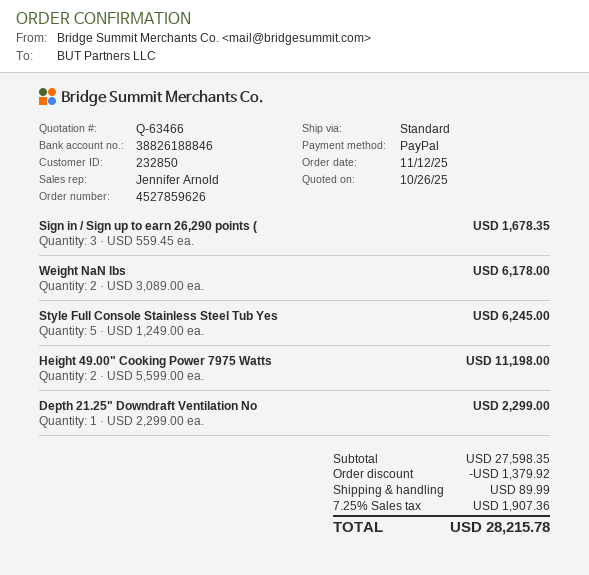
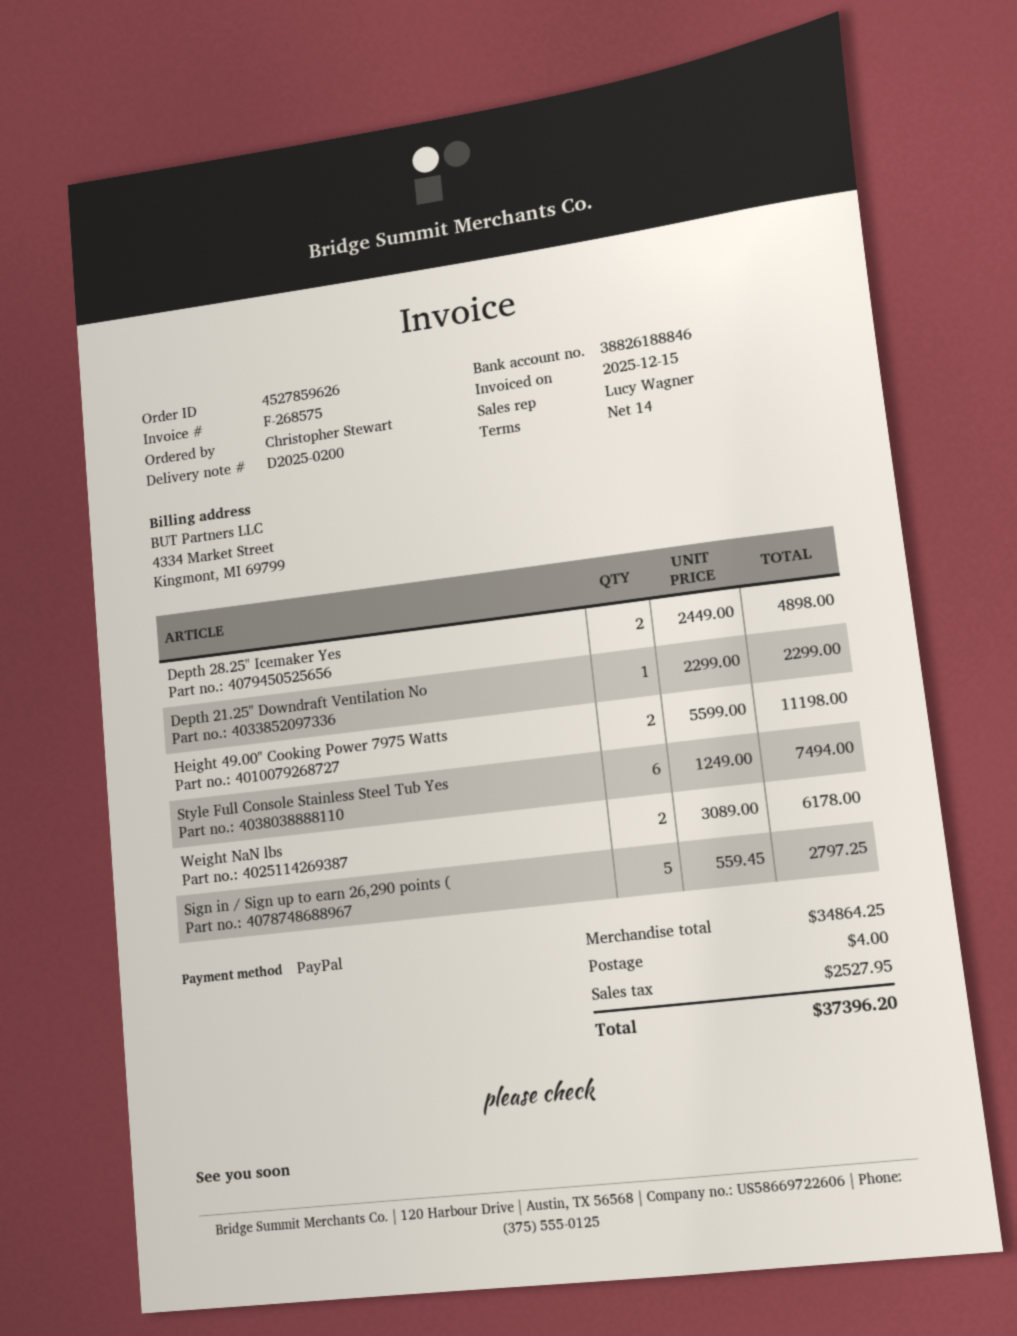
sales rep: Jennifer Arnold -> Lucy Wagner
Sign in / Sign up to earn 26,290 points (: 3 x 559.45 = 1678.35 -> 5 x 559.45 = 2797.25
Style Full Console Stainless Steel Tub Yes: 5 x 1249.00 = 6245.00 -> 6 x 1249.00 = 7494.00
Depth 28.25" Icemaker Yes: none -> 2 x 2449.00 = 4898.00
subtotal: 27598.35 -> 34864.25
discount: 1379.92 -> none
shipping: 89.99 -> 4.00
tax: 1907.36 -> 2527.95
total: 28215.78 -> 37396.20

